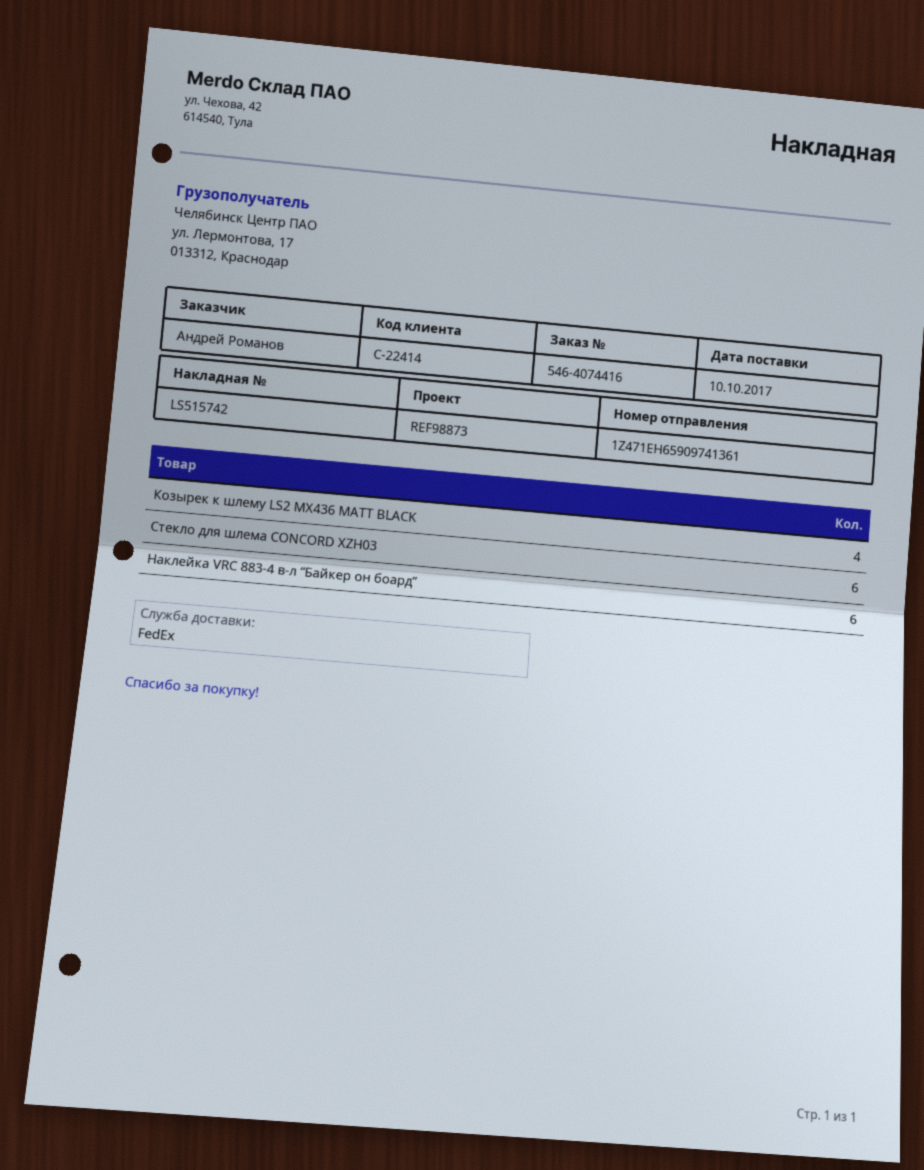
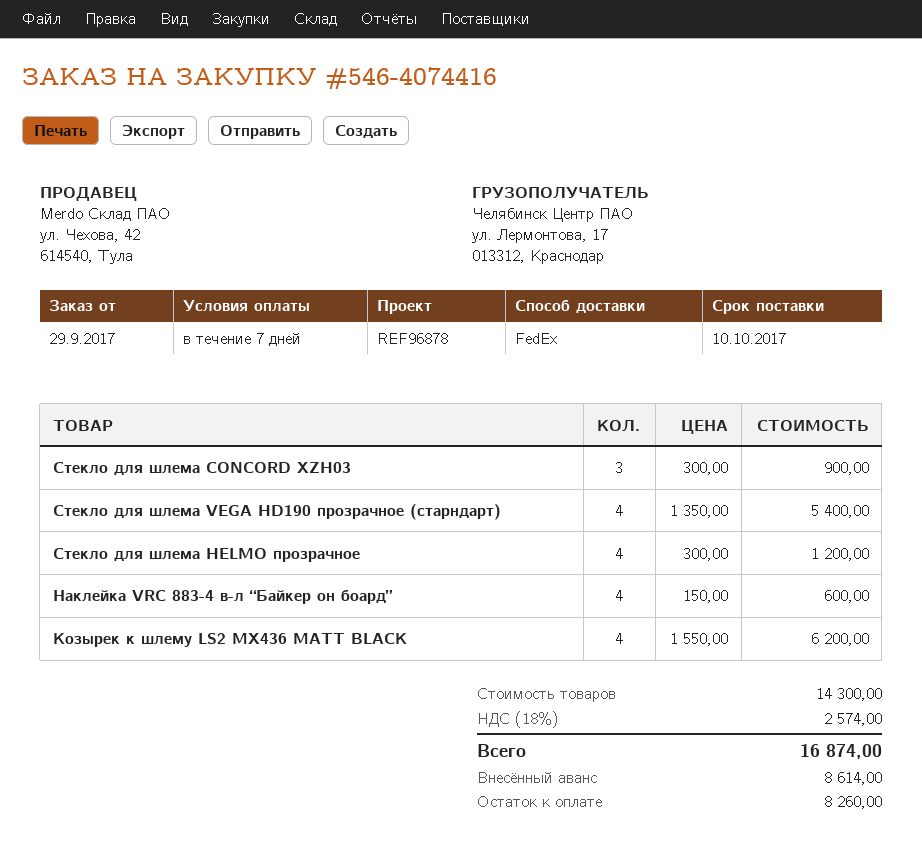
reference: REF98873 -> REF96878
Стекло для шлема CONCORD XZH03: 6 -> 3
Наклейка VRC 883-4 в-л “Байкер он боард”: 6 -> 4
Стекло для шлема VEGA HD190 прозрачное (старндарт): none -> 4
Стекло для шлема HELMO прозрачное: none -> 4

